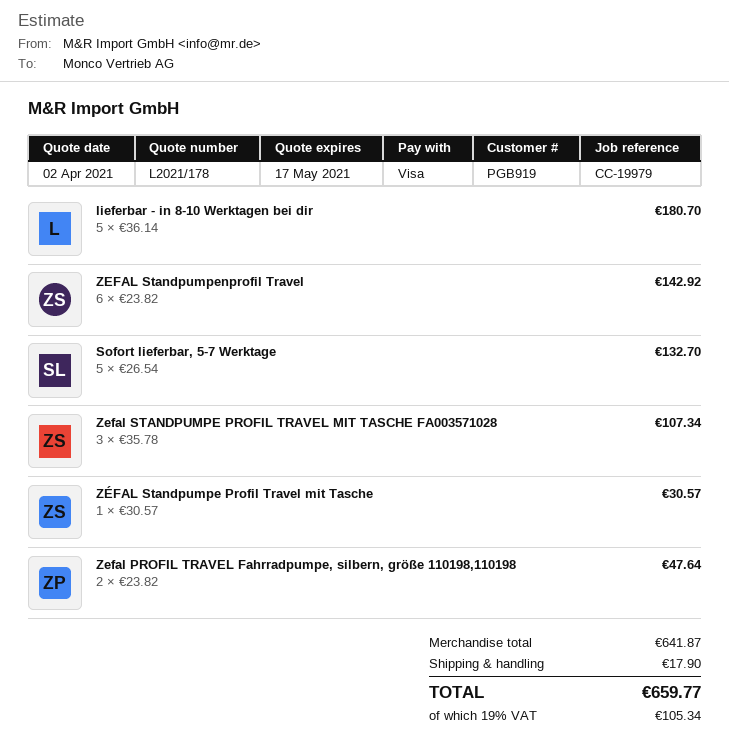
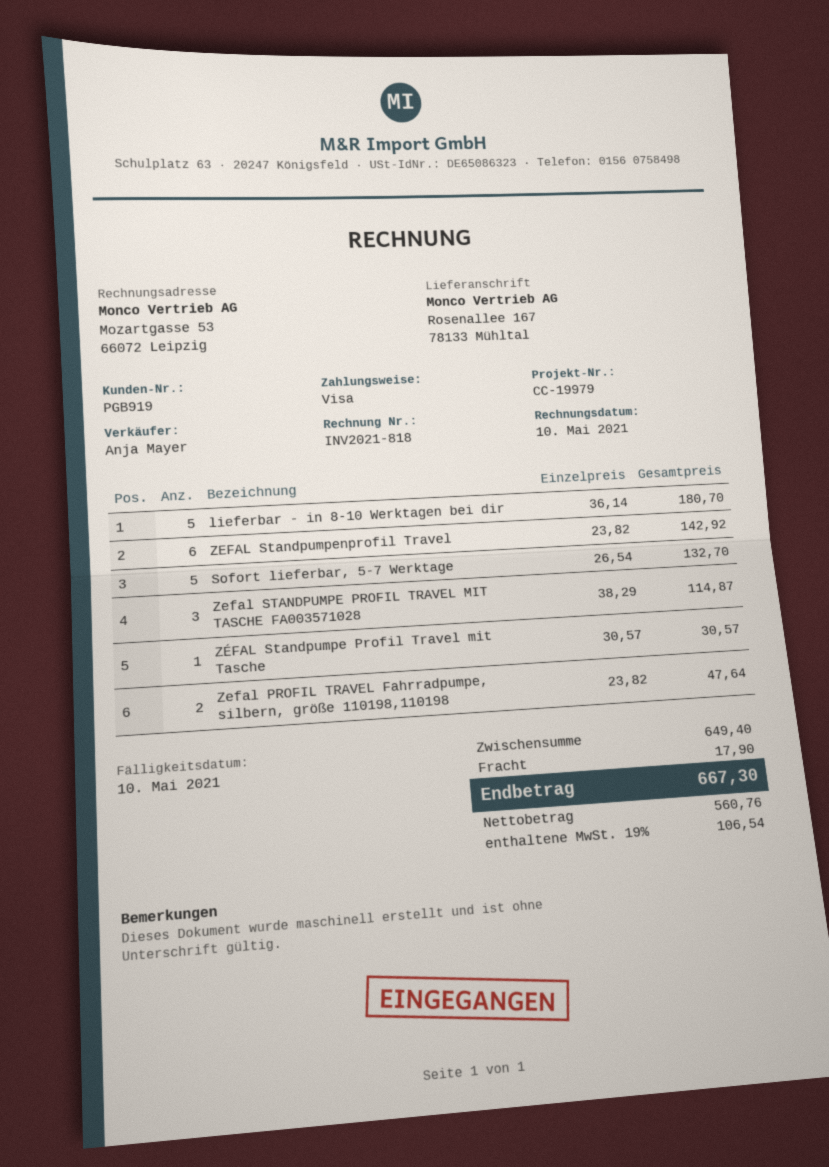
Zefal STANDPUMPE PROFIL TRAVEL MIT TASCHE FA003571028: 3 x 35.78 = 107.34 -> 3 x 38.29 = 114.87
subtotal: 641.87 -> 649.40
tax: 19% = 105.34 -> 19% = 106.54
total: 659.77 -> 667.30

